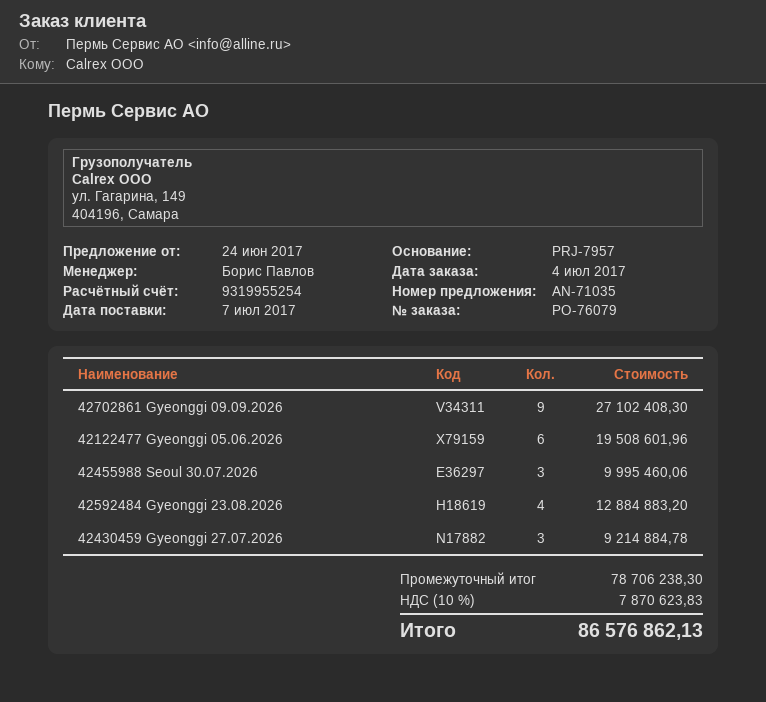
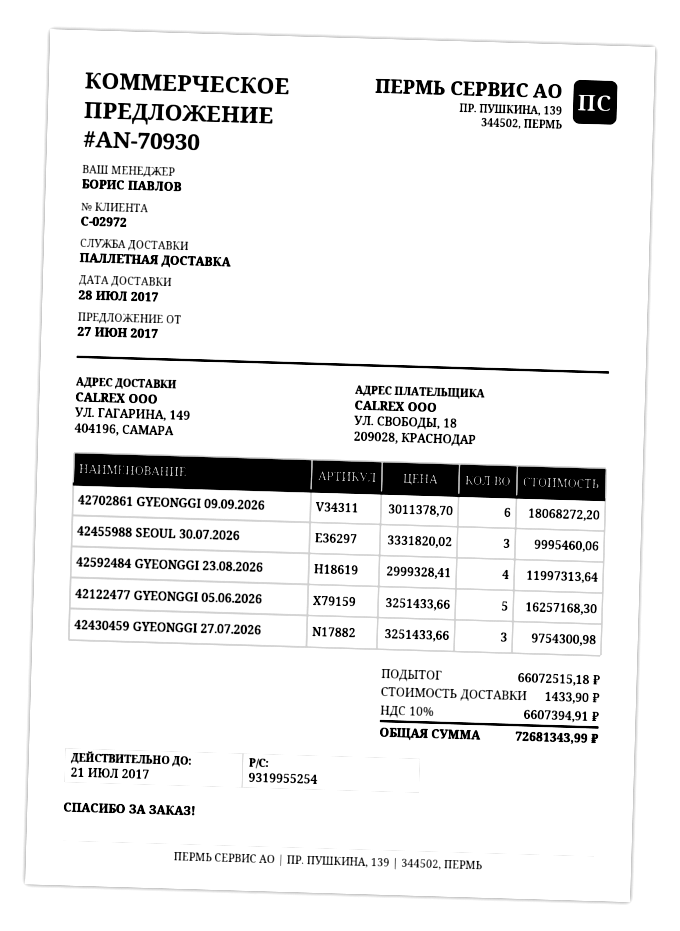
quote number: AN-71035 -> AN-70930
quote date: 2017-06-24 -> 2017-06-27
delivery date: 2017-07-07 -> 2017-07-28
42702861 Gyeonggi 09.09.2026: 9 for 27102408.30 -> 6 for 18068272.20
42122477 Gyeonggi 05.06.2026: 6 for 19508601.96 -> 5 for 16257168.30
42592484 Gyeonggi 23.08.2026: 4 for 12884883.20 -> 4 for 11997313.64
42430459 Gyeonggi 27.07.2026: 3 for 9214884.78 -> 3 for 9754300.98
subtotal: 78706238.30 -> 66072515.18
shipping: none -> 1433.90
tax: 10% = 7870623.83 -> 10% = 6607394.91
total: 86576862.13 -> 72681343.99

